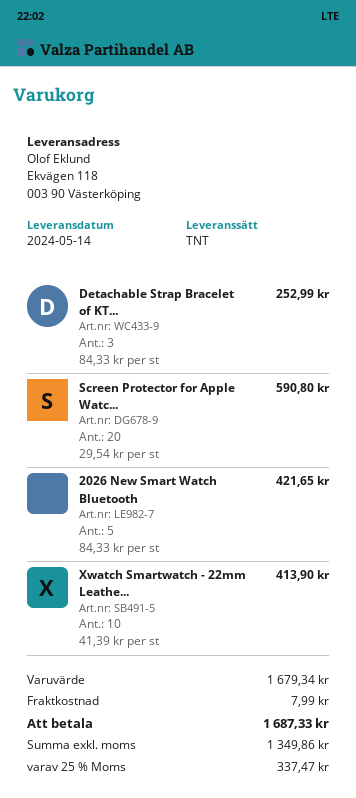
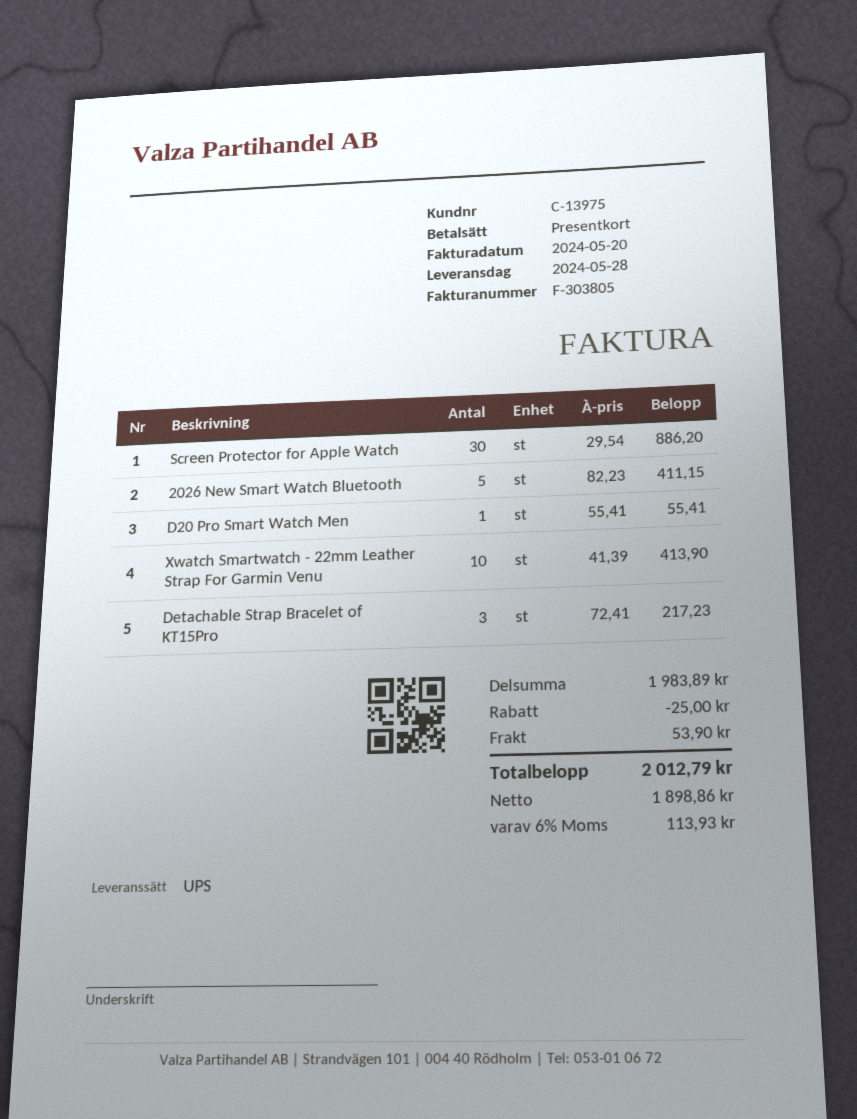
delivery date: 2024-05-14 -> 2024-05-28
shipping method: TNT -> UPS
Detachable Strap Bracelet of KT...: 3 x 84.33 = 252.99 -> 3 x 72.41 = 217.23
Screen Protector for Apple Watc...: 20 x 29.54 = 590.80 -> 30 x 29.54 = 886.20
2026 New Smart Watch Bluetooth: 5 x 84.33 = 421.65 -> 5 x 82.23 = 411.15
D20 Pro Smart Watch Men: none -> 1 x 55.41 = 55.41
subtotal: 1679.34 -> 1983.89
discount: none -> 25.00
shipping: 7.99 -> 53.90
net: 1349.86 -> 1898.86
tax: 25% = 337.47 -> 6% = 113.93
total: 1687.33 -> 2012.79

